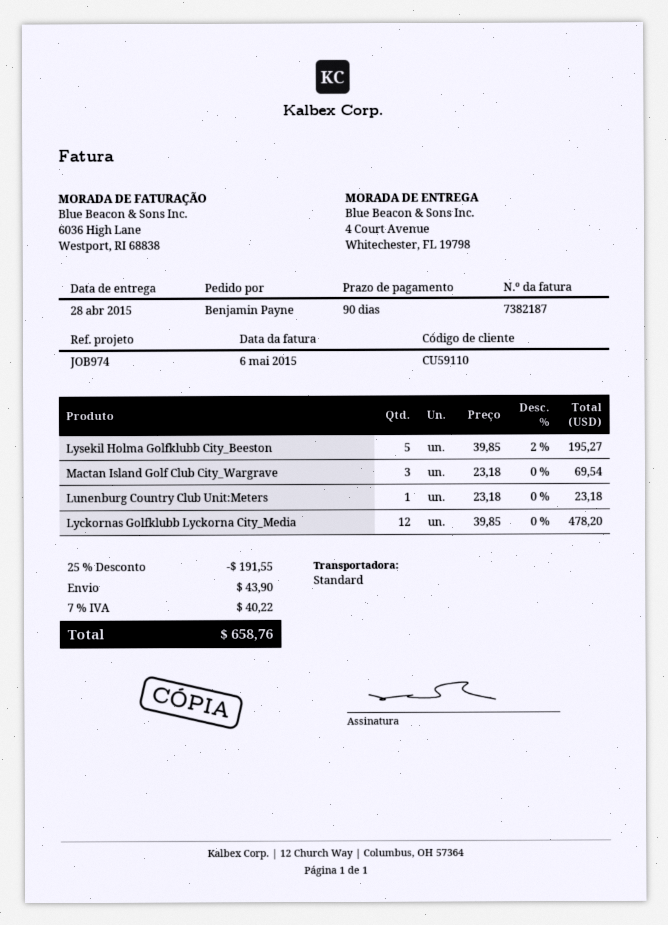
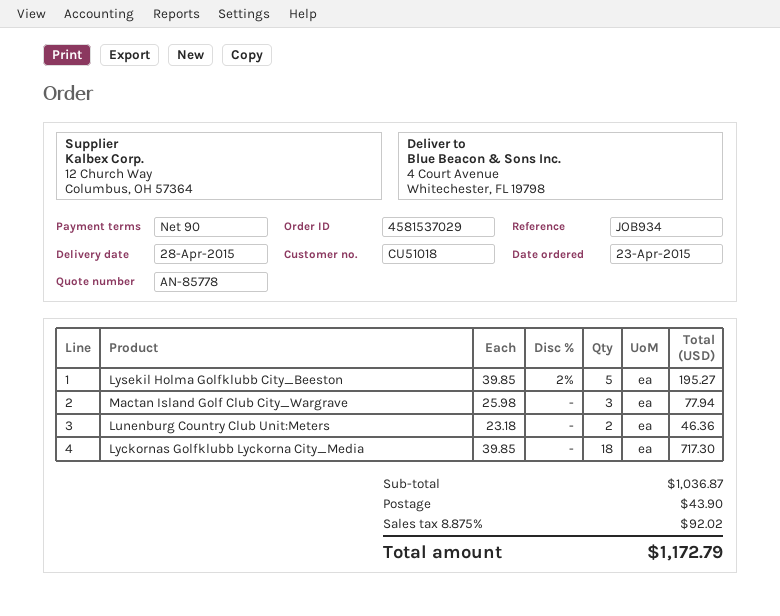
customer number: CU59110 -> CU51018
reference: JOB974 -> JOB934
Mactan Island Golf Club City_Wargrave: 3 x 23.18 = 69.54 -> 3 x 25.98 = 77.94
Lunenburg Country Club Unit:Meters: 1 x 23.18 = 23.18 -> 2 x 23.18 = 46.36
Lyckornas Golfklubb Lyckorna City_Media: 12 x 39.85 = 478.20 -> 18 x 39.85 = 717.30
discount: 25% = 191.55 -> none
tax: 7% = 40.22 -> 8.875% = 92.02
total: 658.76 -> 1172.79

